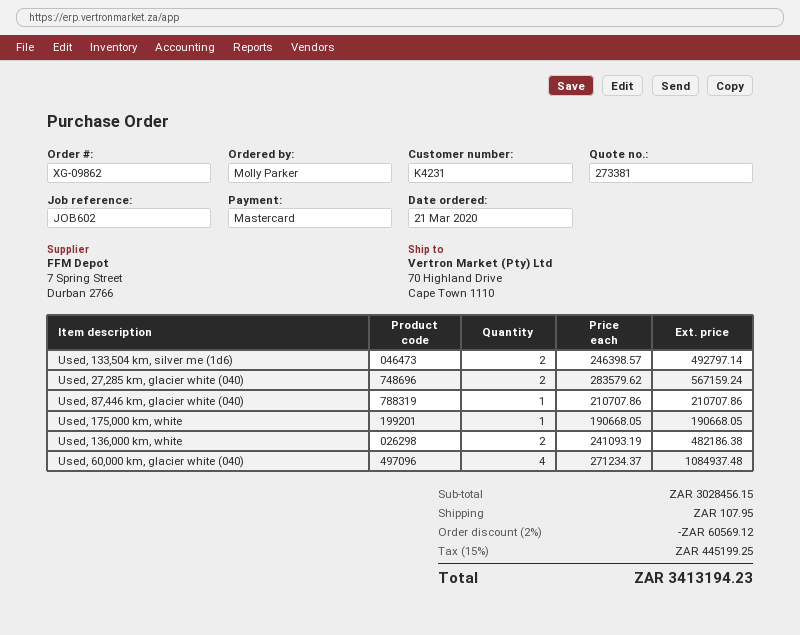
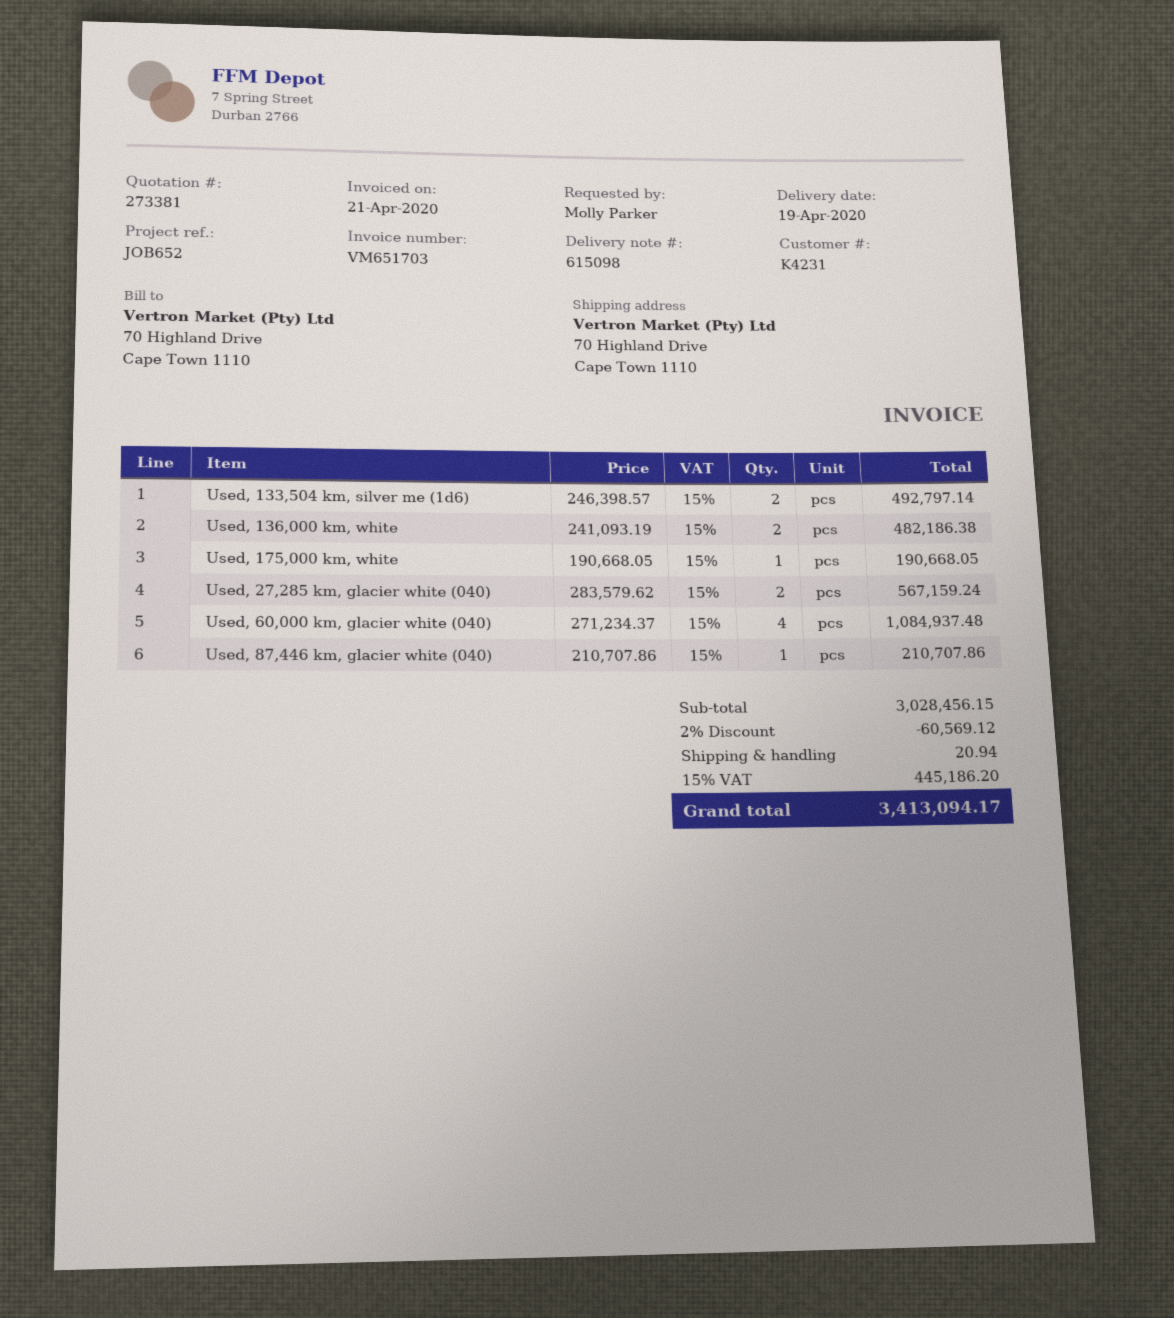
reference: JOB602 -> JOB652
shipping: 107.95 -> 20.94
tax: 15% = 445199.25 -> 15% = 445186.20
total: 3413194.23 -> 3413094.17

